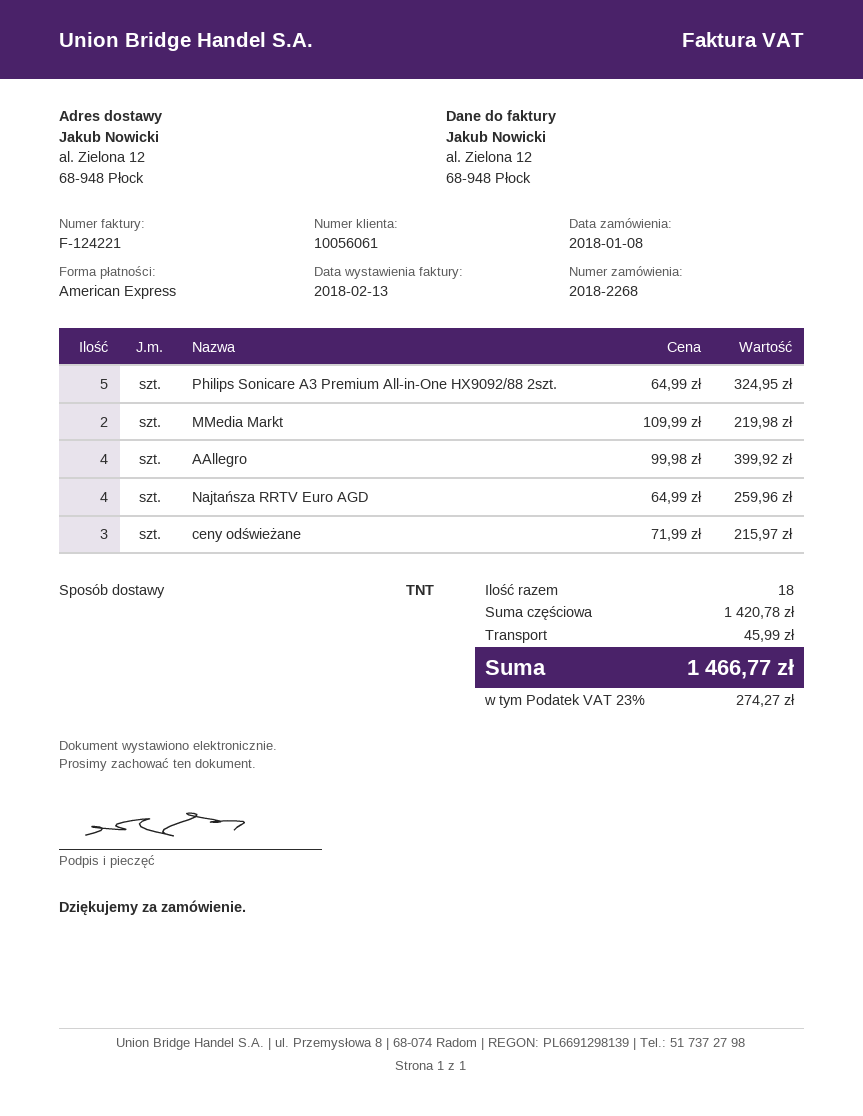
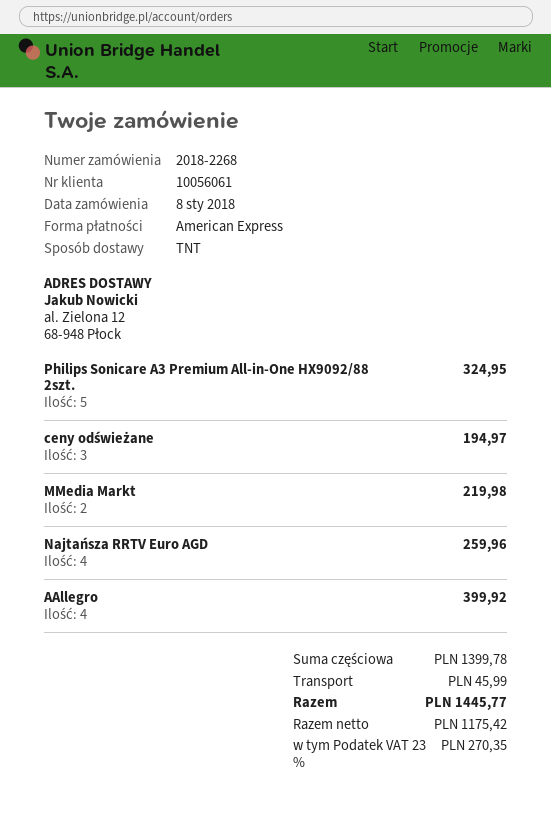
ceny odświeżane: 3 for 215.97 -> 3 for 194.97
subtotal: 1420.78 -> 1399.78
tax: 23% = 274.27 -> 23% = 270.35
total: 1466.77 -> 1445.77

